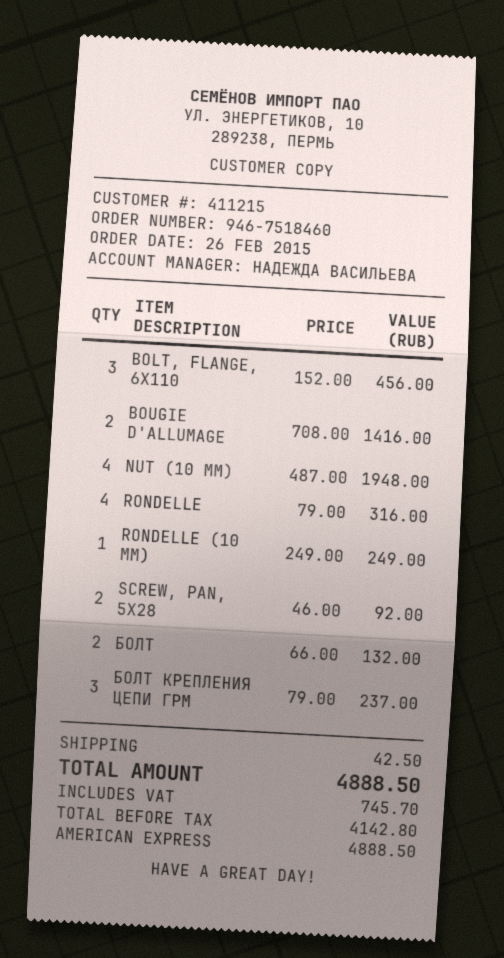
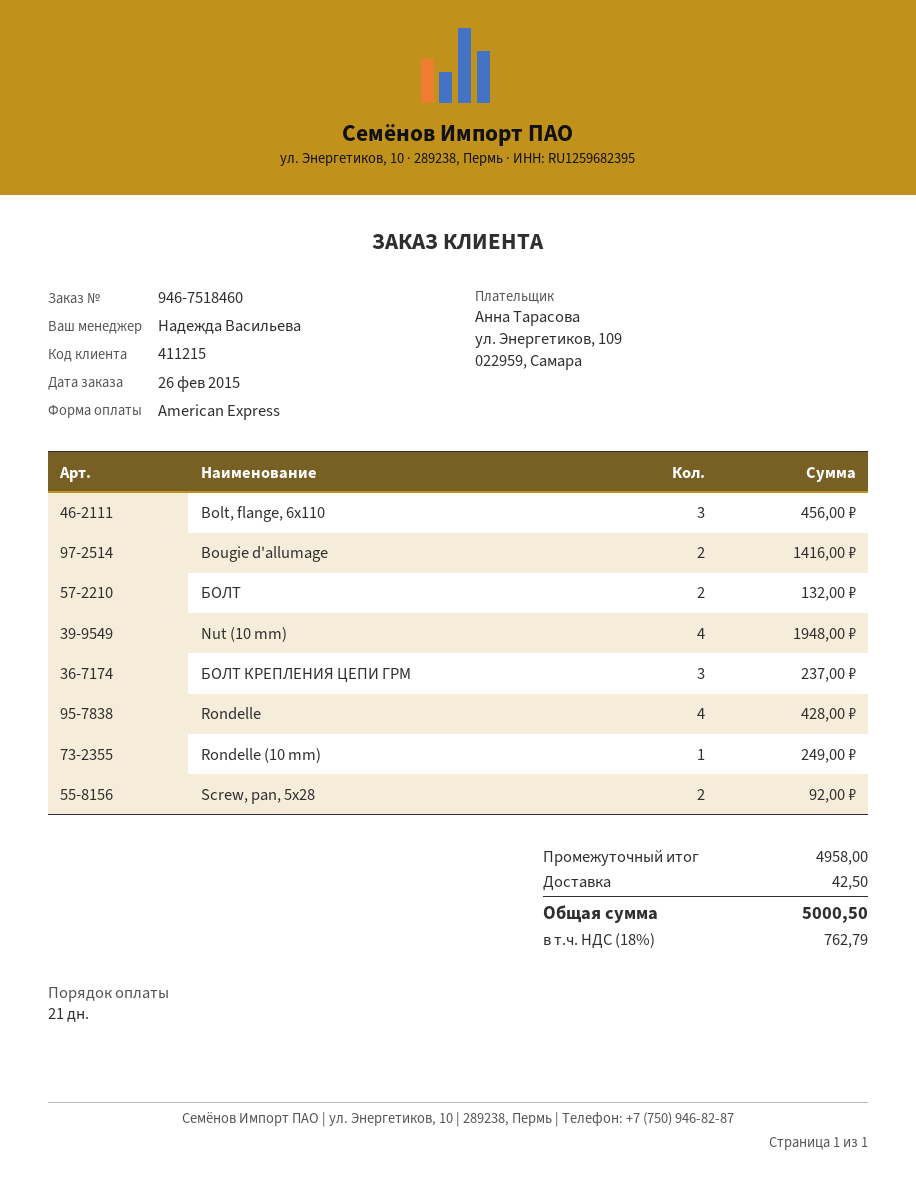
RONDELLE: 4 for 316.00 -> 4 for 428.00
tax: 745.70 -> 762.79
total: 4888.50 -> 5000.50

